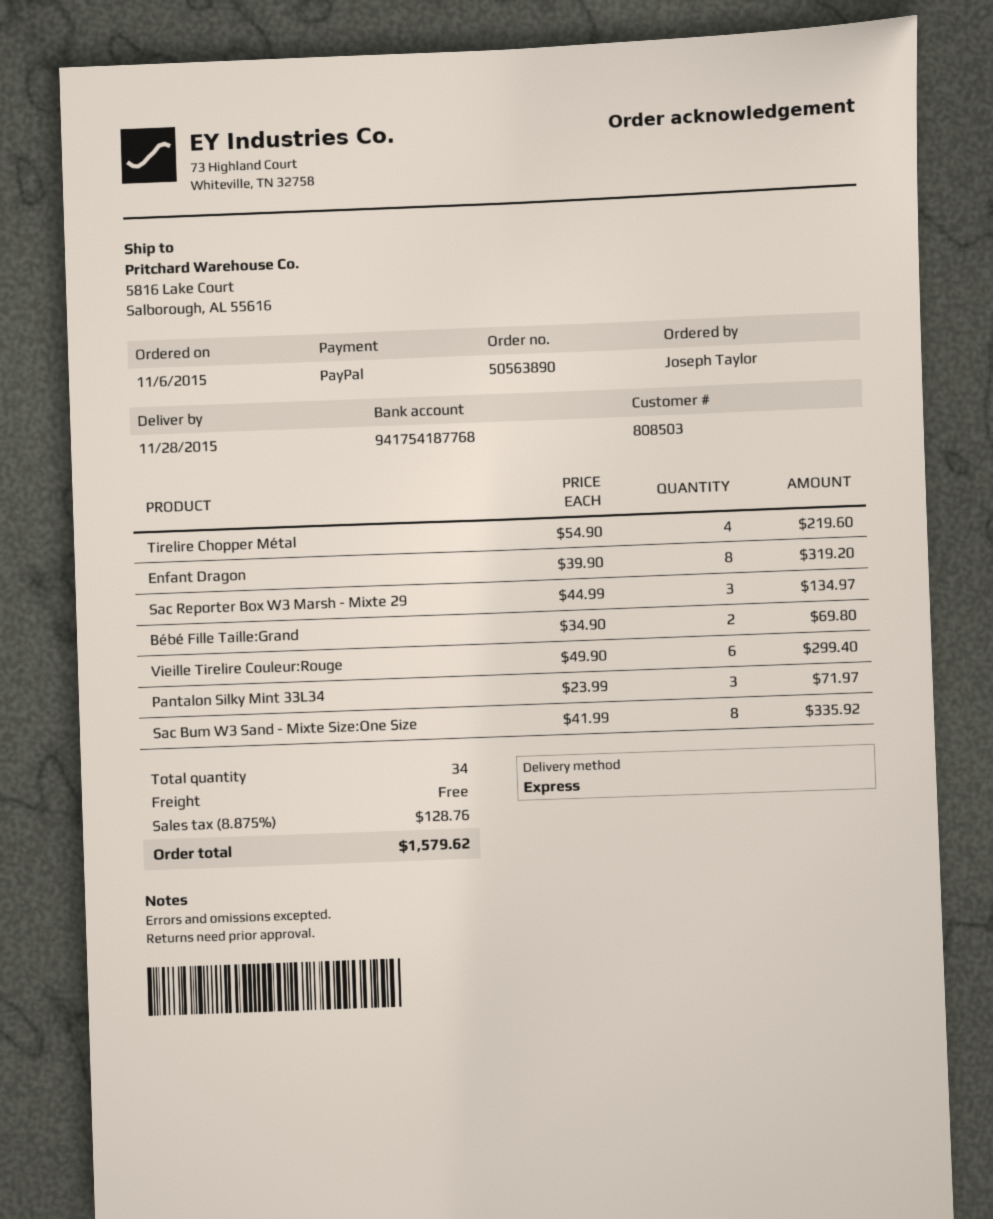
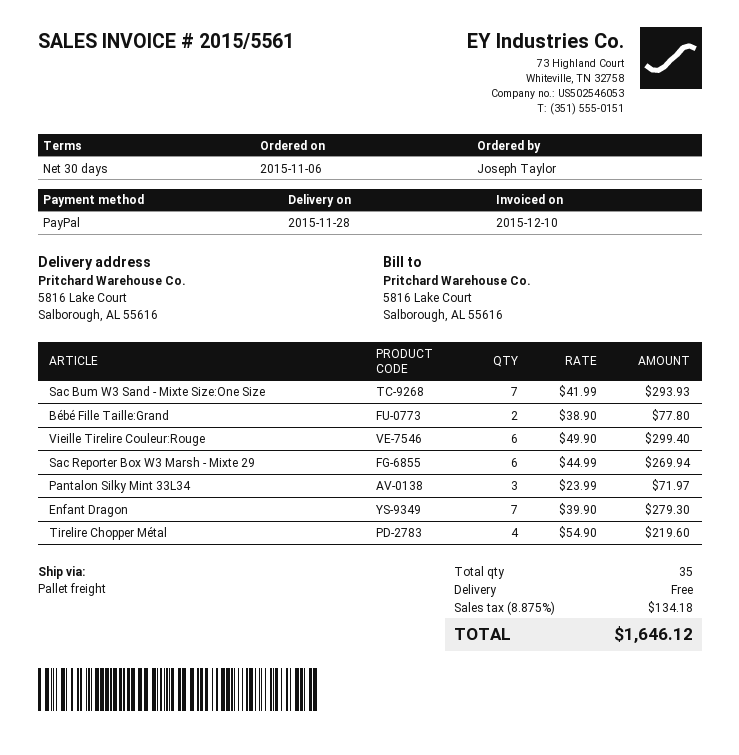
shipping method: express -> pallet freight
Enfant Dragon: 8 x 39.90 = 319.20 -> 7 x 39.90 = 279.30
Sac Reporter Box W3 Marsh - Mixte 29: 3 x 44.99 = 134.97 -> 6 x 44.99 = 269.94
Bébé Fille Taille:Grand: 2 x 34.90 = 69.80 -> 2 x 38.90 = 77.80
Sac Bum W3 Sand - Mixte Size:One Size: 8 x 41.99 = 335.92 -> 7 x 41.99 = 293.93
total quantity: 34 -> 35
tax: 8.875% = 128.76 -> 8.875% = 134.18
total: 1579.62 -> 1646.12

